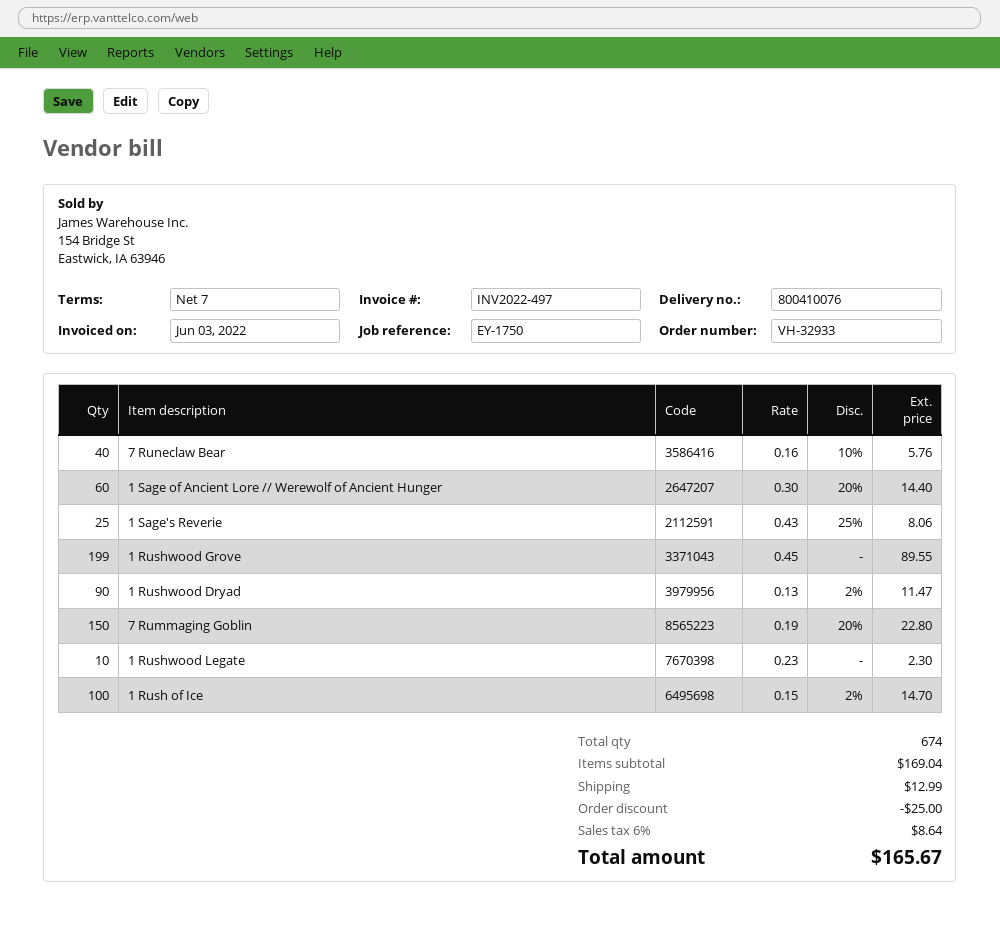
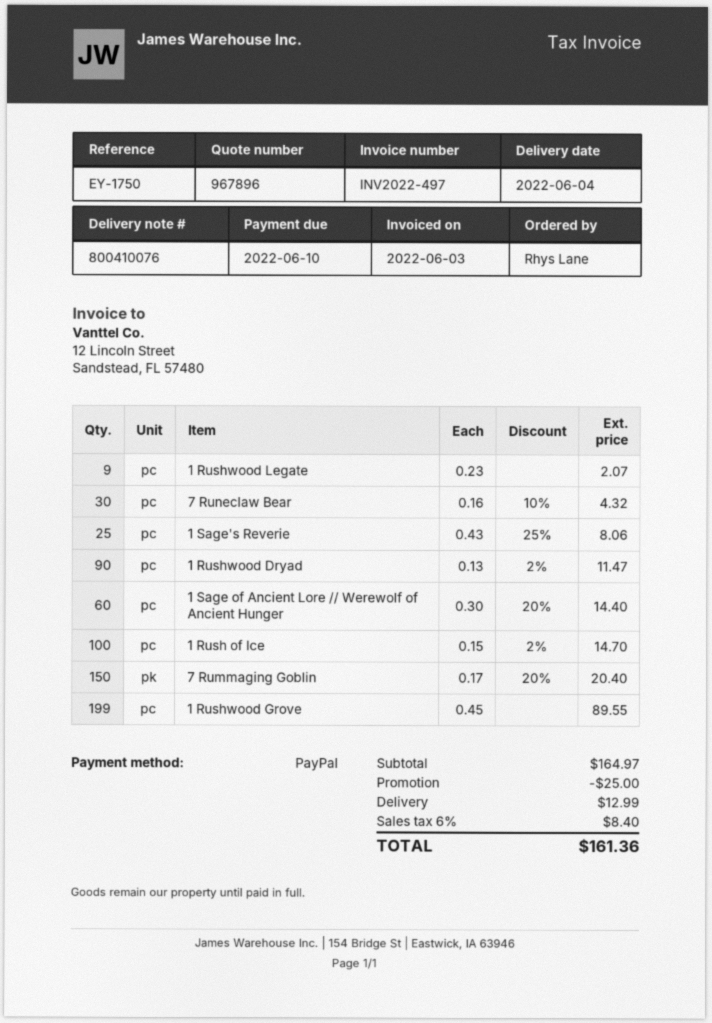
7 Runeclaw Bear: 40 x 0.16 - 10% = 5.76 -> 30 x 0.16 - 10% = 4.32
7 Rummaging Goblin: 150 x 0.19 - 20% = 22.80 -> 150 x 0.17 - 20% = 20.40
1 Rushwood Legate: 10 x 0.23 = 2.30 -> 9 x 0.23 = 2.07
subtotal: 169.04 -> 164.97
tax: 6% = 8.64 -> 6% = 8.40
total: 165.67 -> 161.36

